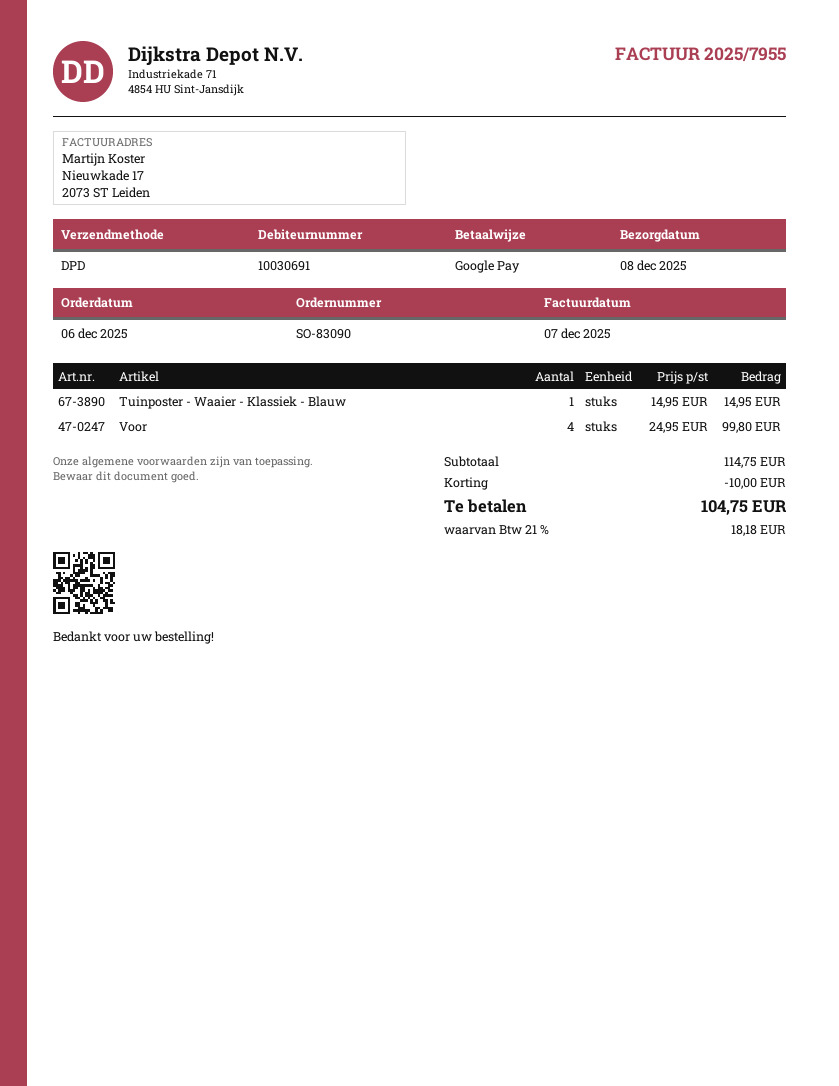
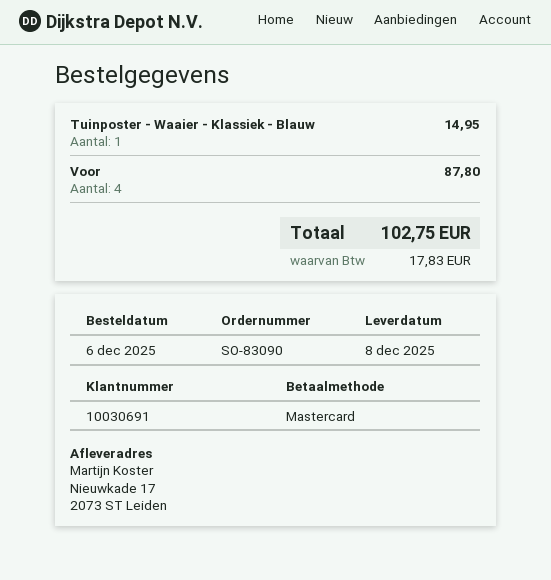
payment method: Google Pay -> Mastercard
Voor: 4 for 99.80 -> 4 for 87.80
discount: 10.00 -> none
tax: 18.18 -> 17.83
total: 104.75 -> 102.75

